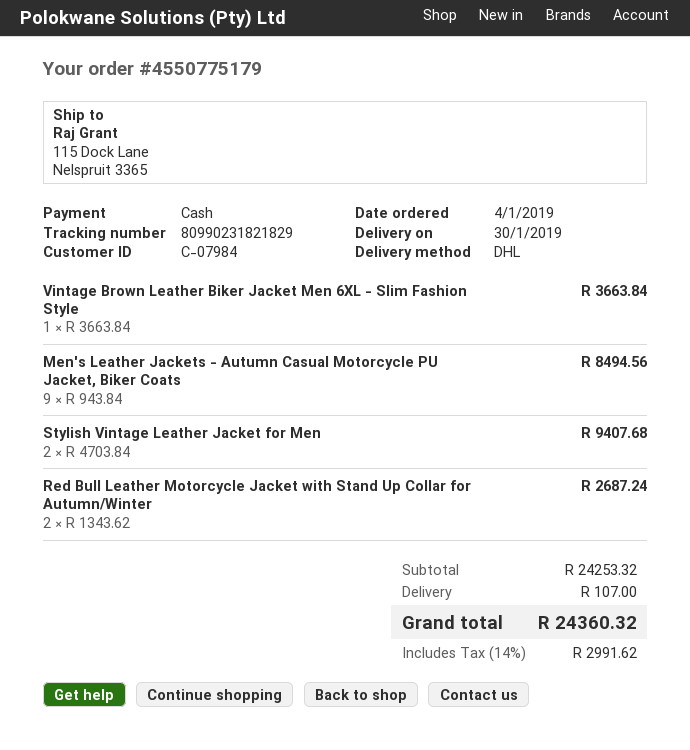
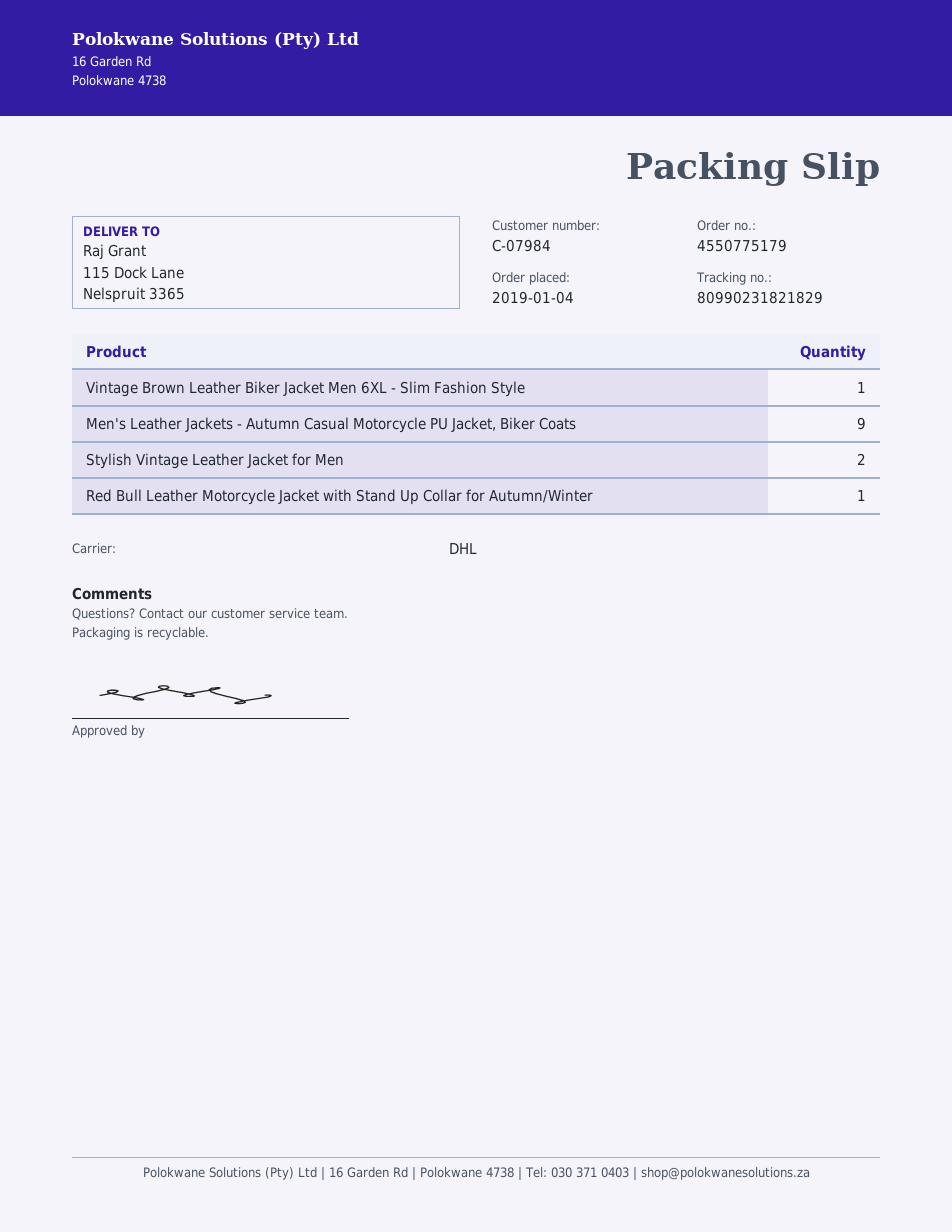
Red Bull Leather Motorcycle Jacket with Stand Up Collar for Autumn/Winter: 2 -> 1

